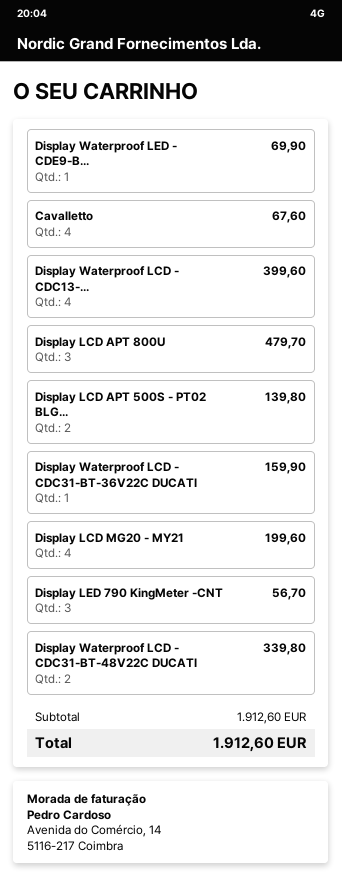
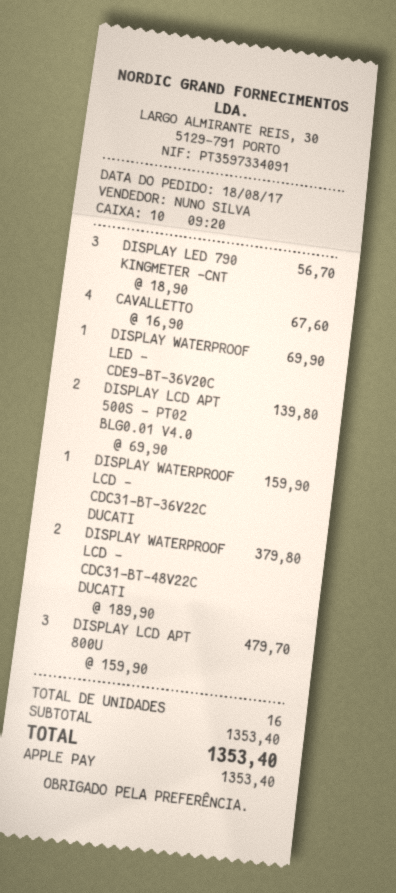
Display Waterproof LCD - CDC13-...: 4 for 399.60 -> none
Display LCD MG20 - MY21: 4 for 199.60 -> none
Display Waterproof LCD - CDC31-BT-48V22C DUCATI: 2 for 339.80 -> 2 for 379.80
subtotal: 1912.60 -> 1353.40
total: 1912.60 -> 1353.40

